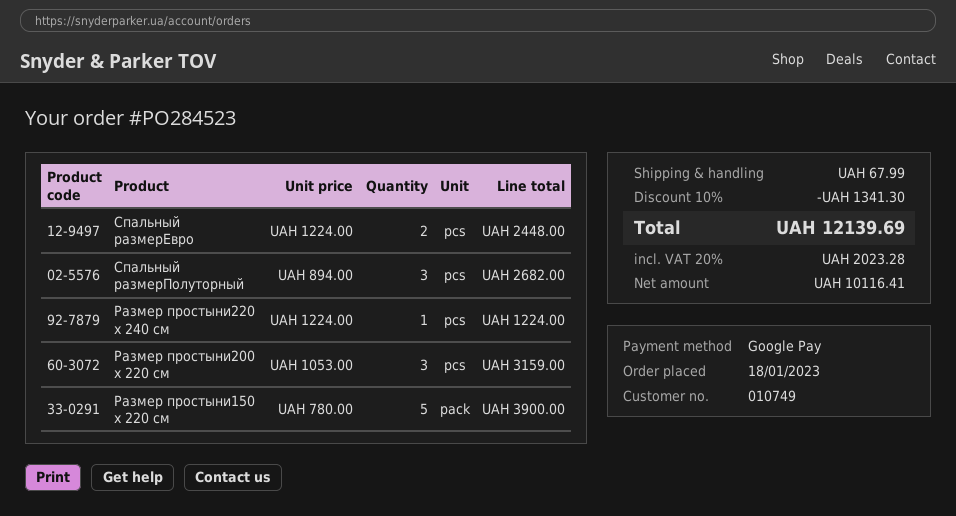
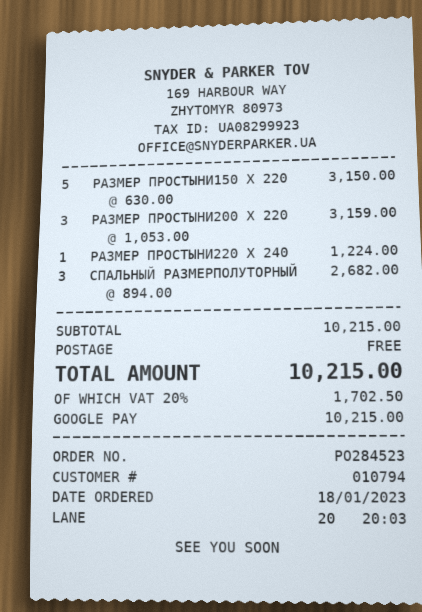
customer number: 010749 -> 010794
Спальный размерЕвро: 2 x 1224.00 = 2448.00 -> none
Размер простыни150 х 220 см: 5 x 780.00 = 3900.00 -> 5 x 630.00 = 3150.00
discount: 10% = 1341.30 -> none
shipping: 67.99 -> 0.00
tax: 20% = 2023.28 -> 20% = 1702.50
total: 12139.69 -> 10215.00

